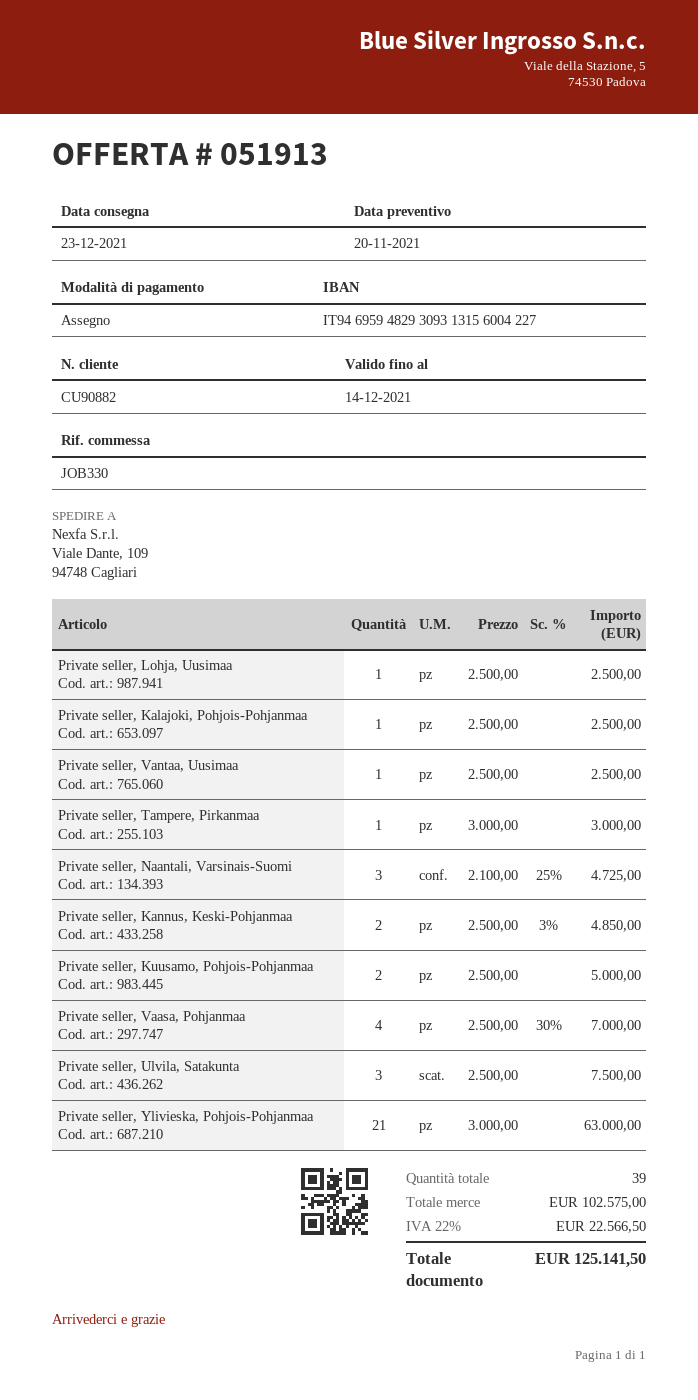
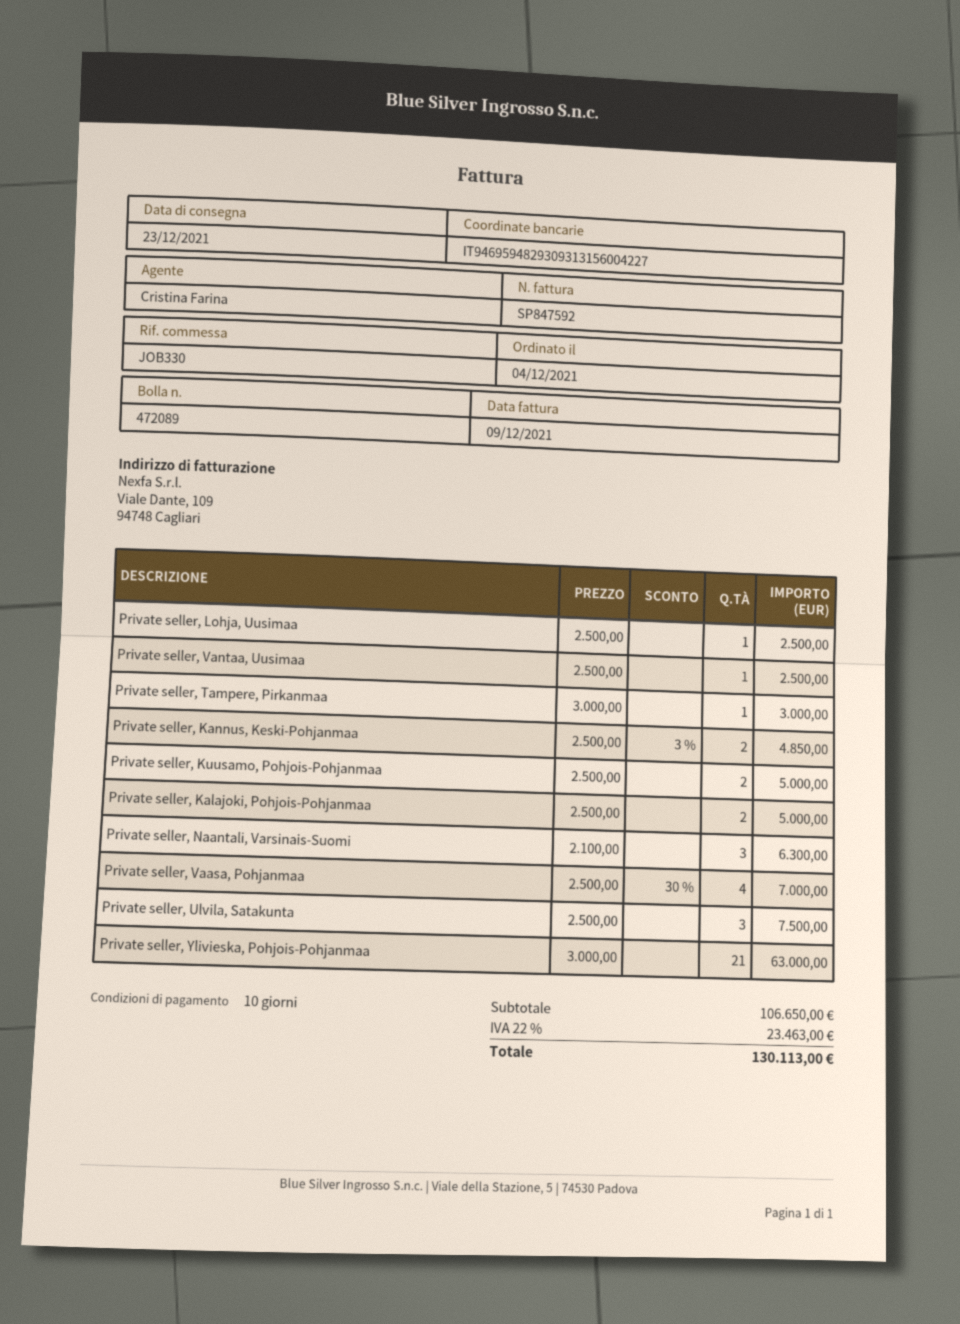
Private seller, Kalajoki, Pohjois-Pohjanmaa: 1 x 2500.00 = 2500.00 -> 2 x 2500.00 = 5000.00
Private seller, Naantali, Varsinais-Suomi: 3 x 2100.00 - 25% = 4725.00 -> 3 x 2100.00 = 6300.00
subtotal: 102575.00 -> 106650.00
tax: 22% = 22566.50 -> 22% = 23463.00
total: 125141.50 -> 130113.00

